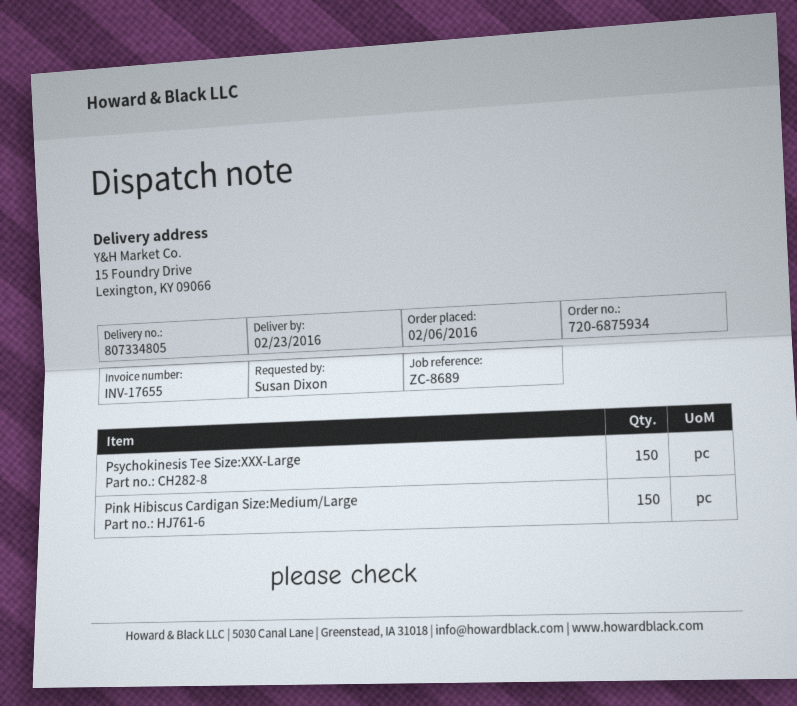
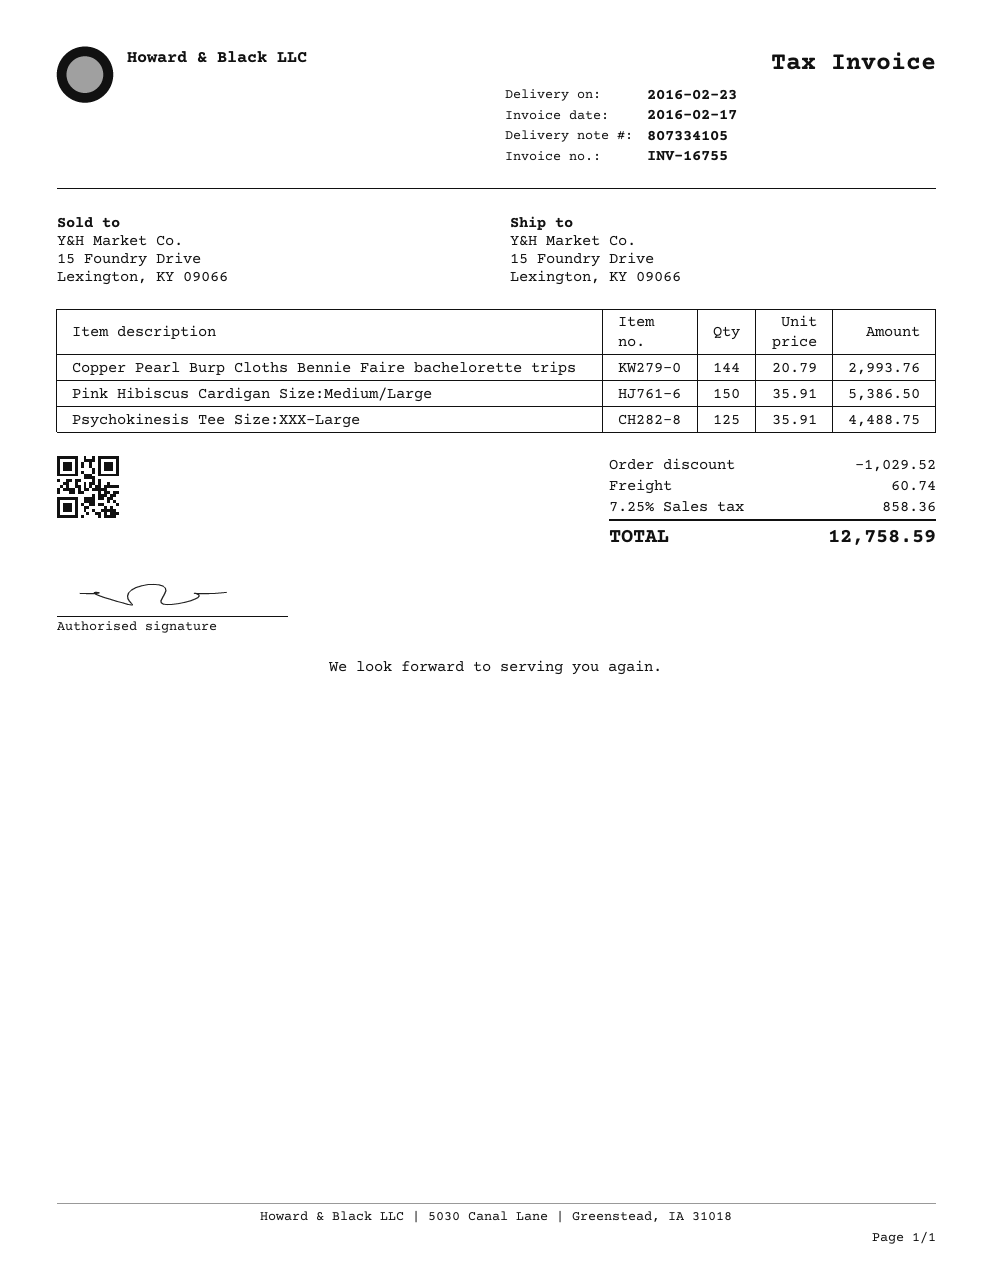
delivery note number: 807334805 -> 807334105
invoice number: INV-17655 -> INV-16755
Psychokinesis Tee Size:XXX-Large: 150 -> 125
Copper Pearl Burp Cloths Bennie Faire bachelorette trips: none -> 144

